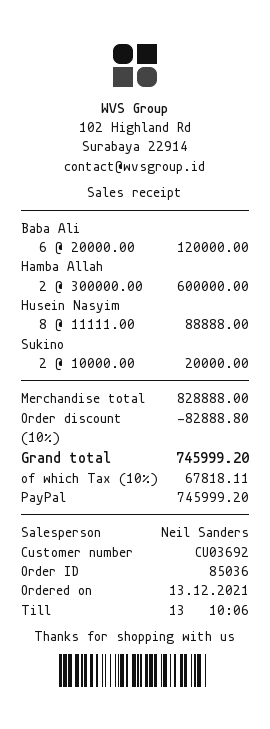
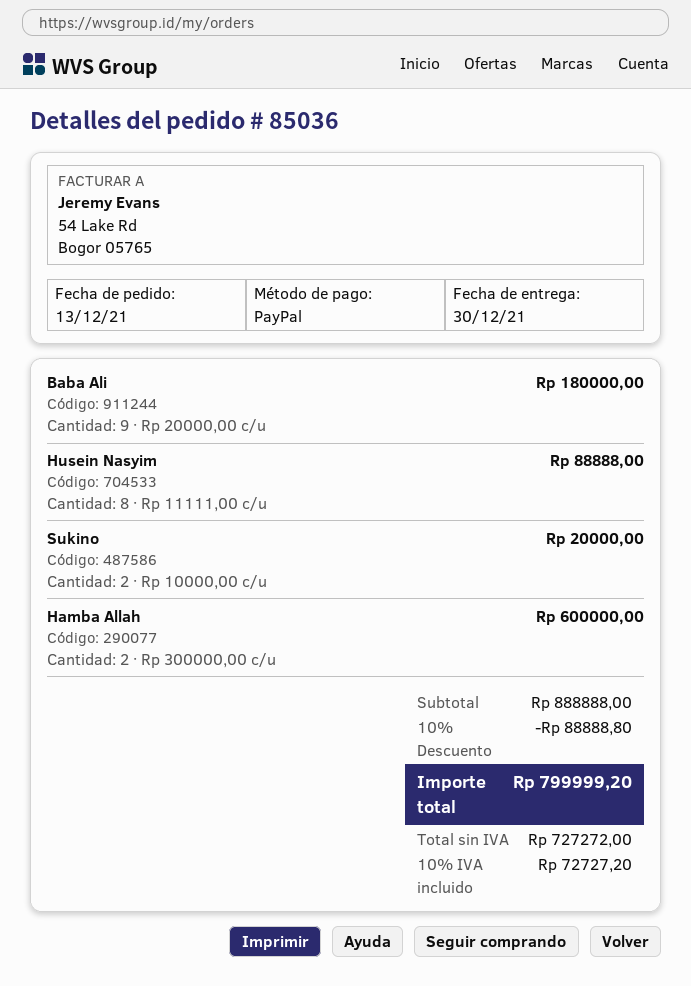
Baba Ali: 6 x 20000.00 = 120000.00 -> 9 x 20000.00 = 180000.00
subtotal: 828888.00 -> 888888.00
discount: 10% = 82888.80 -> 10% = 88888.80
tax: 10% = 67818.11 -> 10% = 72727.20
total: 745999.20 -> 799999.20

